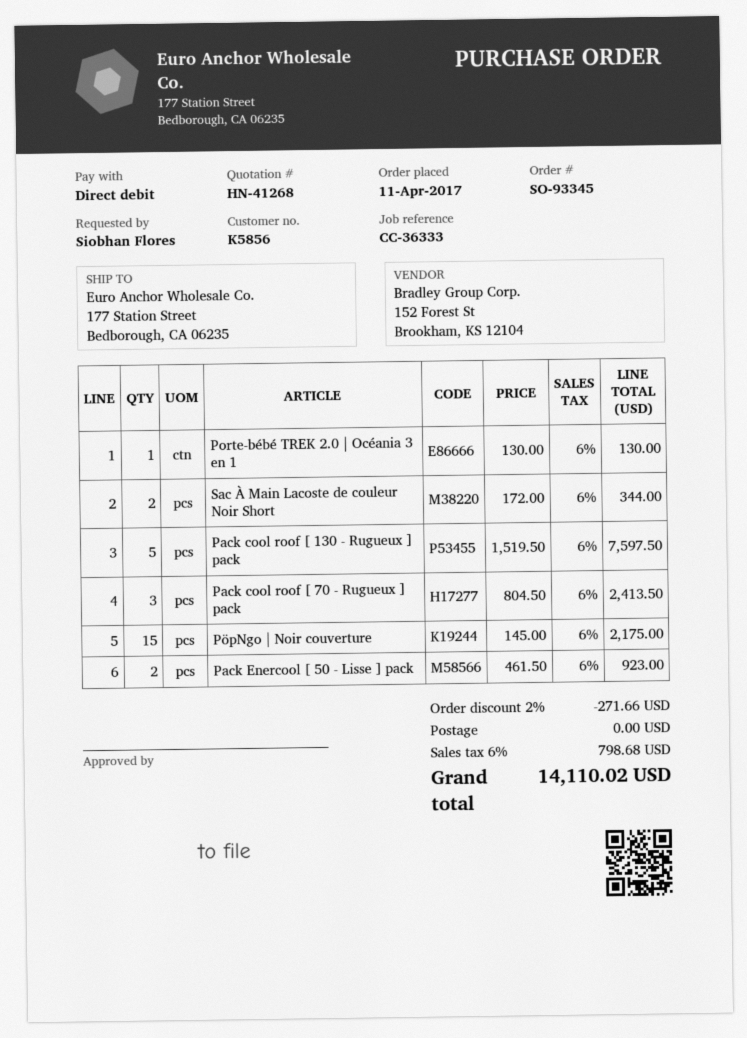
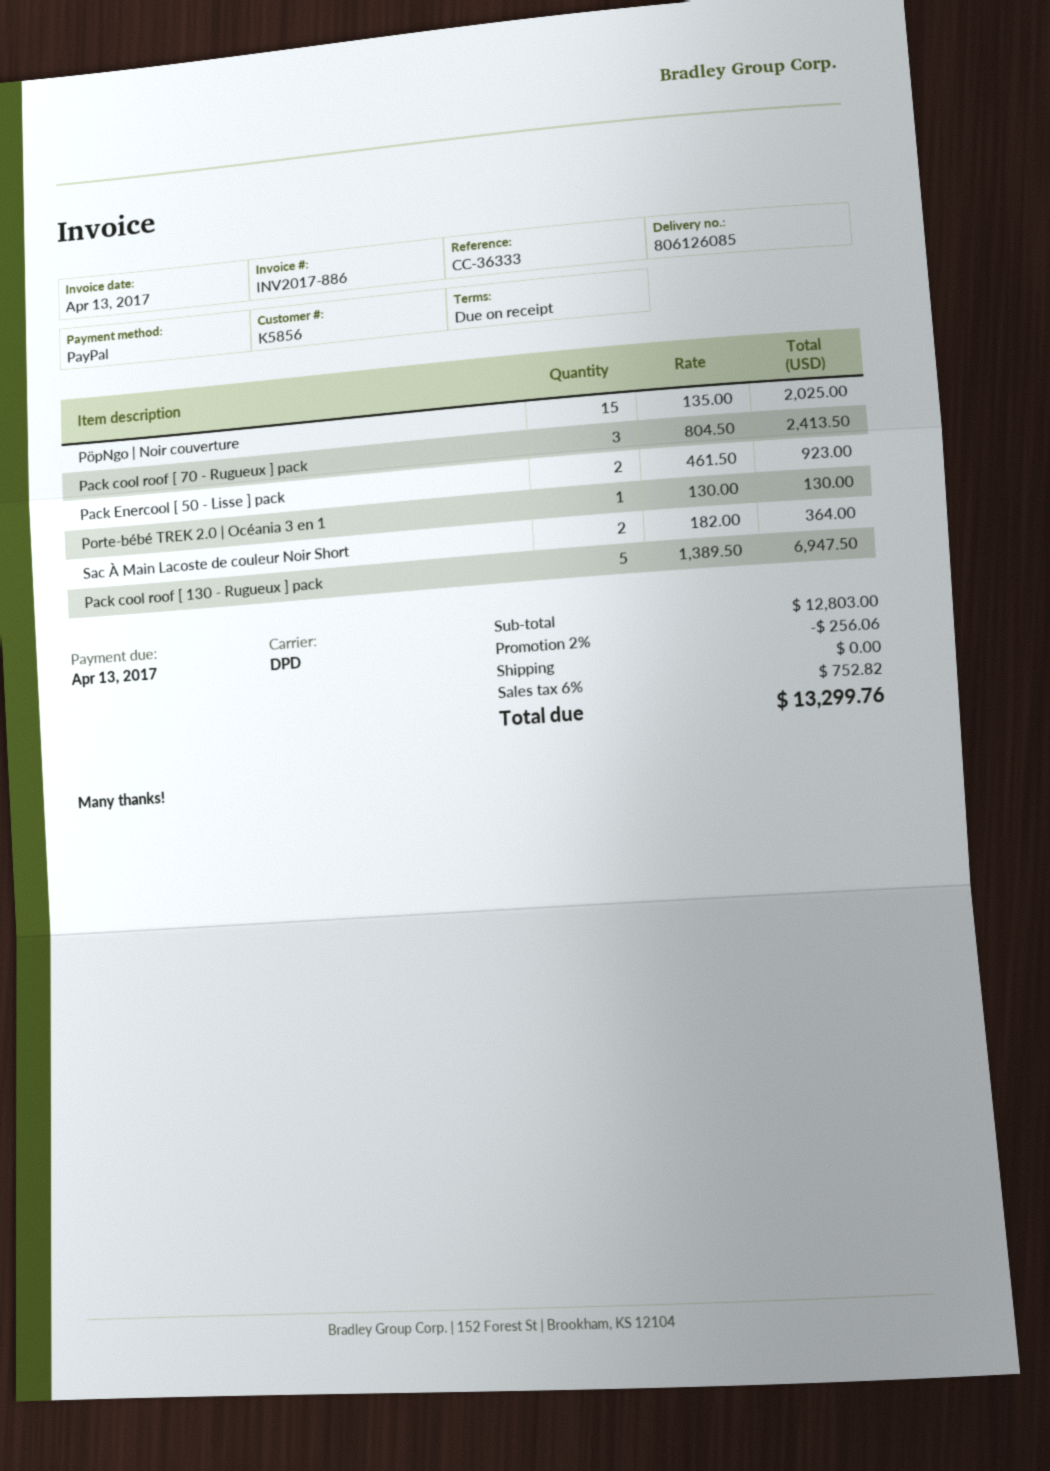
payment method: direct debit -> PayPal
Sac À Main Lacoste de couleur Noir Short: 2 x 172.00 = 344.00 -> 2 x 182.00 = 364.00
Pack cool roof [ 130 - Rugueux ] pack: 5 x 1519.50 = 7597.50 -> 5 x 1389.50 = 6947.50
PöpNgo | Noir couverture: 15 x 145.00 = 2175.00 -> 15 x 135.00 = 2025.00
discount: 2% = 271.66 -> 2% = 256.06
tax: 6% = 798.68 -> 6% = 752.82
total: 14110.02 -> 13299.76

